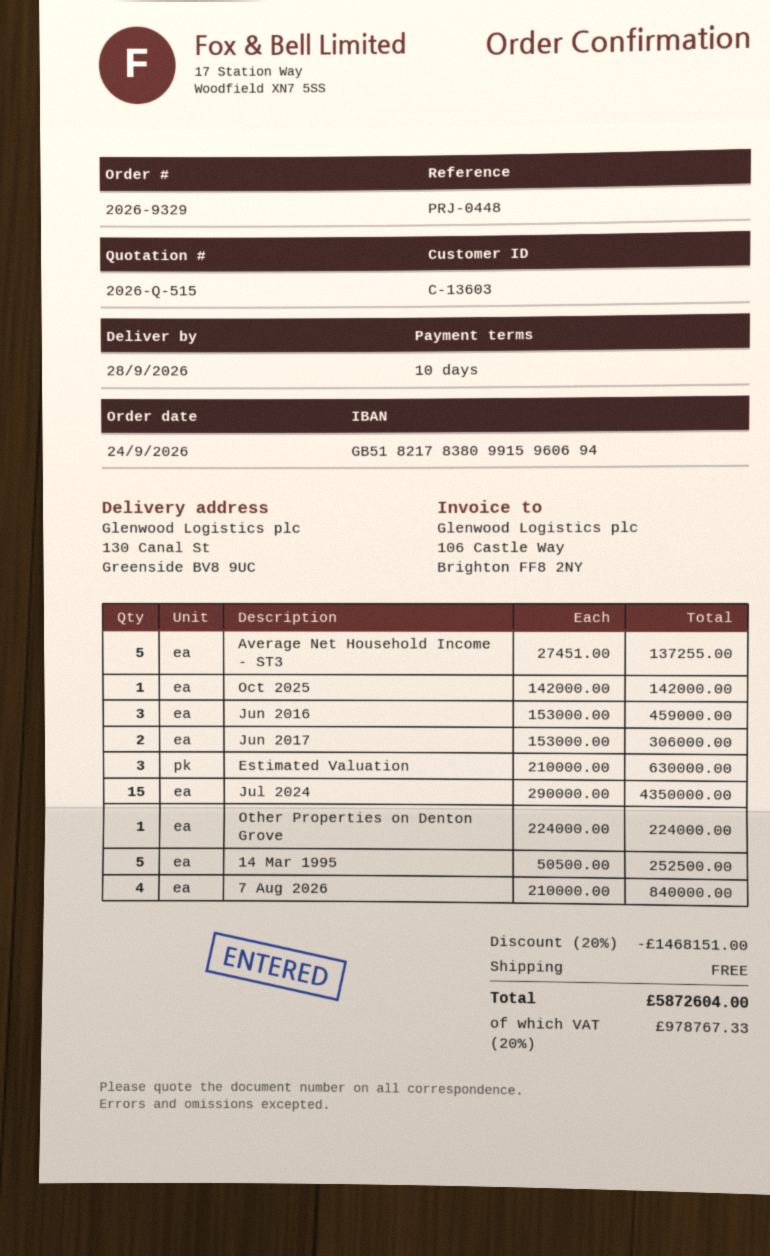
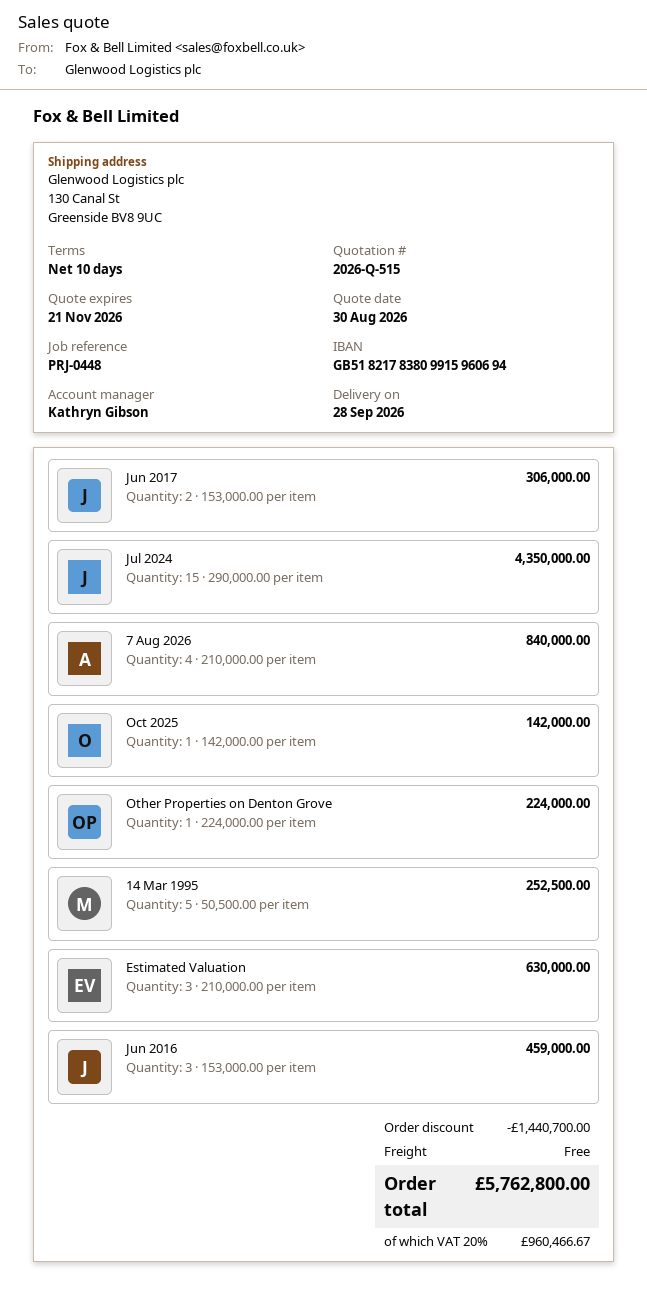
Average Net Household Income - ST3: 5 x 27451.00 = 137255.00 -> none
discount: 1468151.00 -> 1440700.00
tax: 20% = 978767.33 -> 20% = 960466.67
total: 5872604.00 -> 5762800.00

